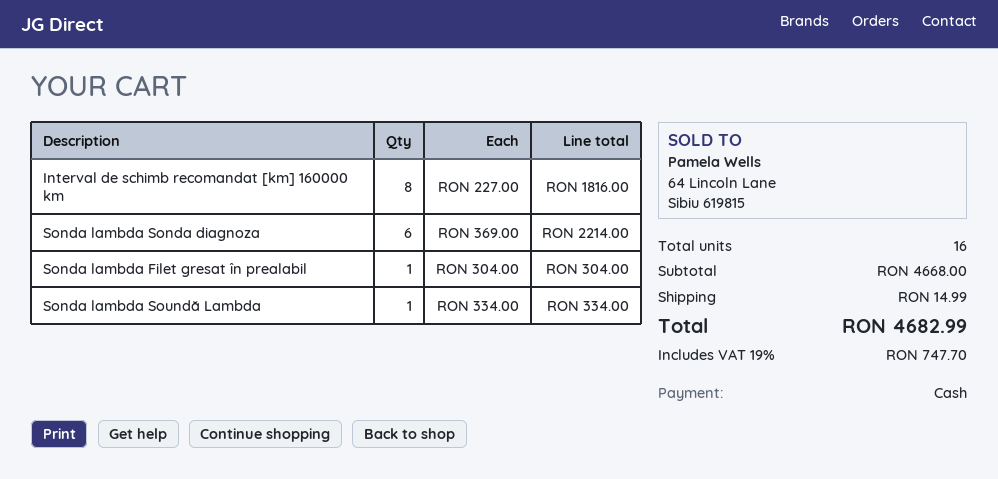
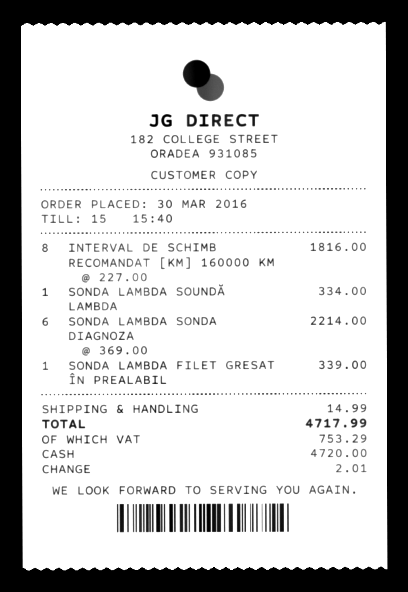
Sonda lambda Filet gresat în prealabil: 1 x 304.00 = 304.00 -> 1 x 339.00 = 339.00
tax: 747.70 -> 753.29
total: 4682.99 -> 4717.99

